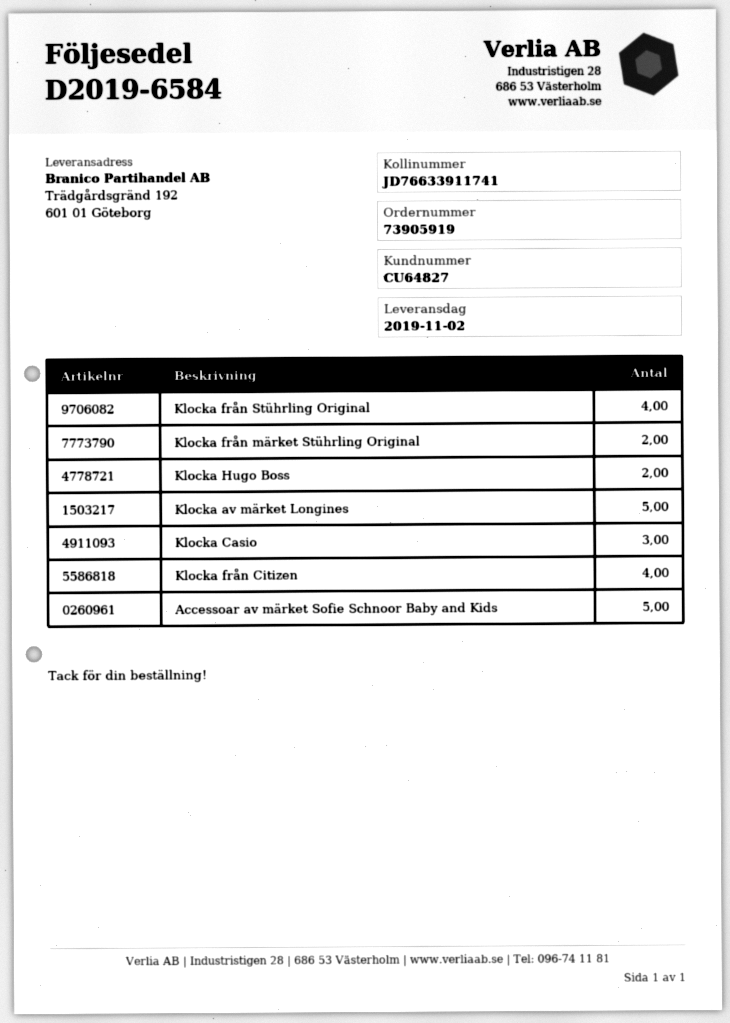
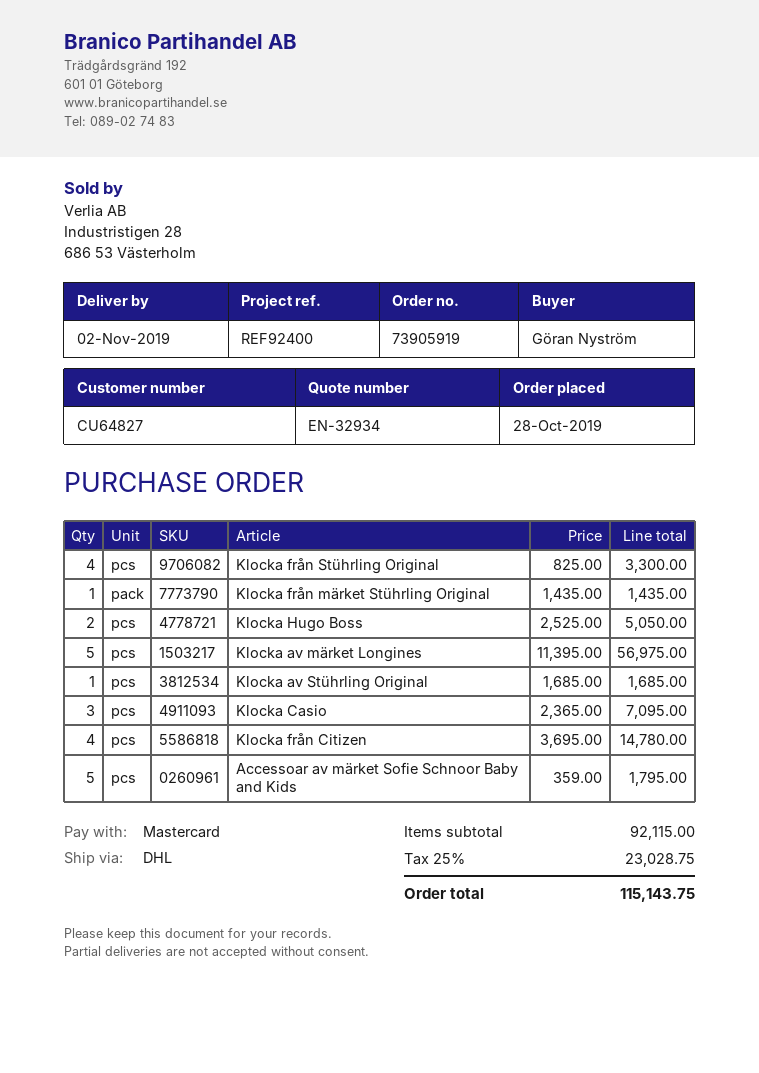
Klocka från märket Stührling Original: 2 -> 1
Klocka av Stührling Original: none -> 1

